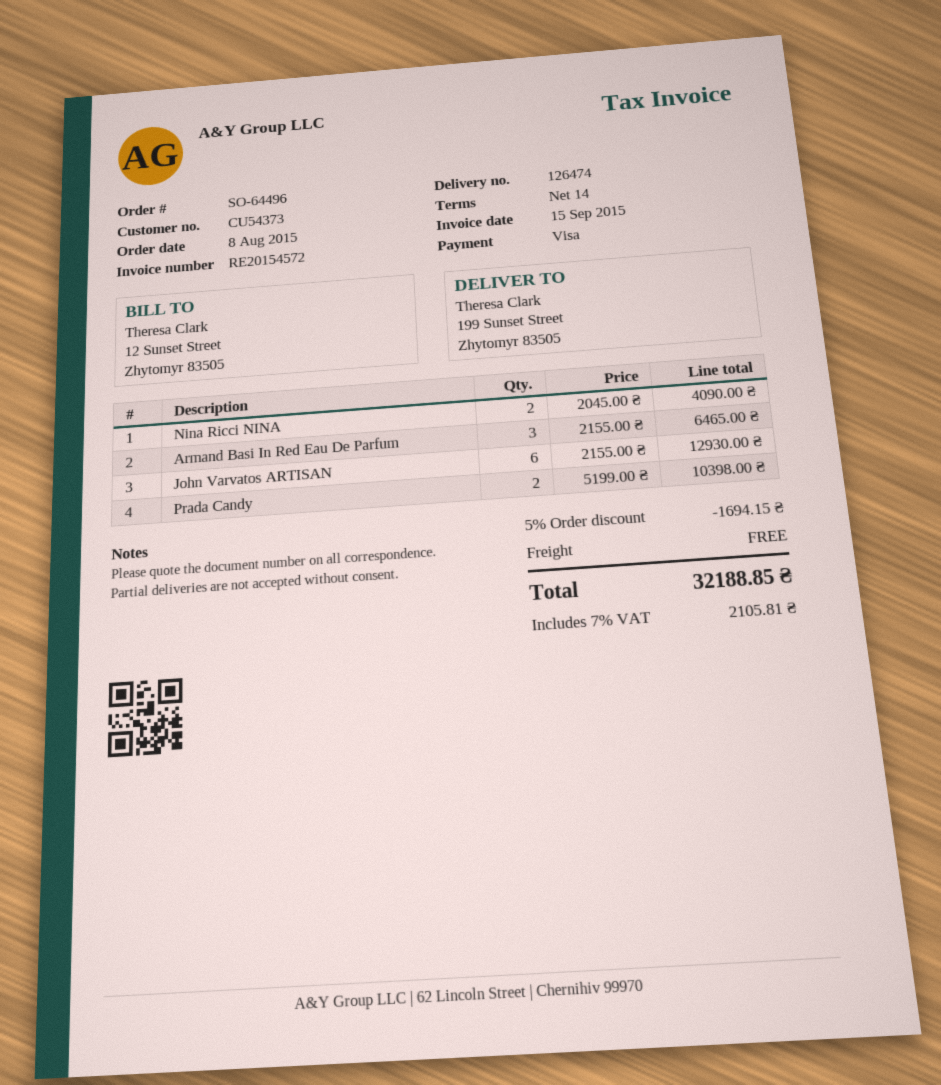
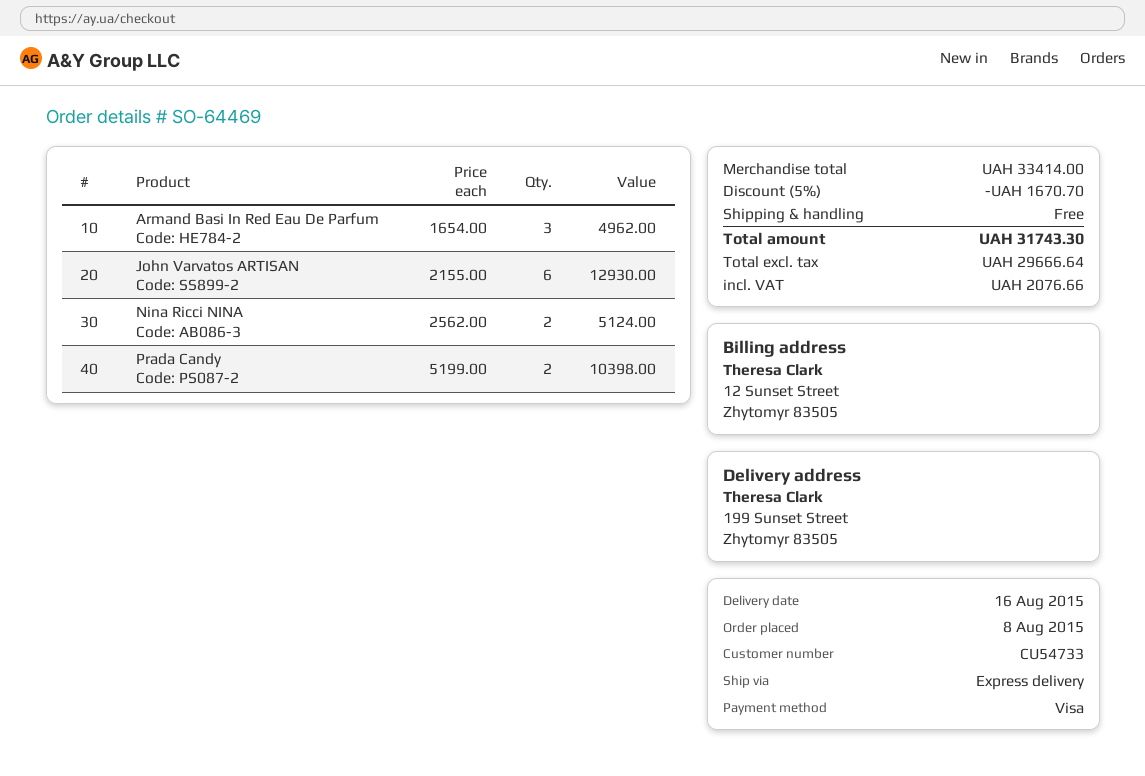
order number: SO-64496 -> SO-64469
customer number: CU54373 -> CU54733
Nina Ricci NINA: 2 x 2045.00 = 4090.00 -> 2 x 2562.00 = 5124.00
Armand Basi In Red Eau De Parfum: 3 x 2155.00 = 6465.00 -> 3 x 1654.00 = 4962.00
discount: 5% = 1694.15 -> 5% = 1670.70
tax: 2105.81 -> 2076.66
total: 32188.85 -> 31743.30

